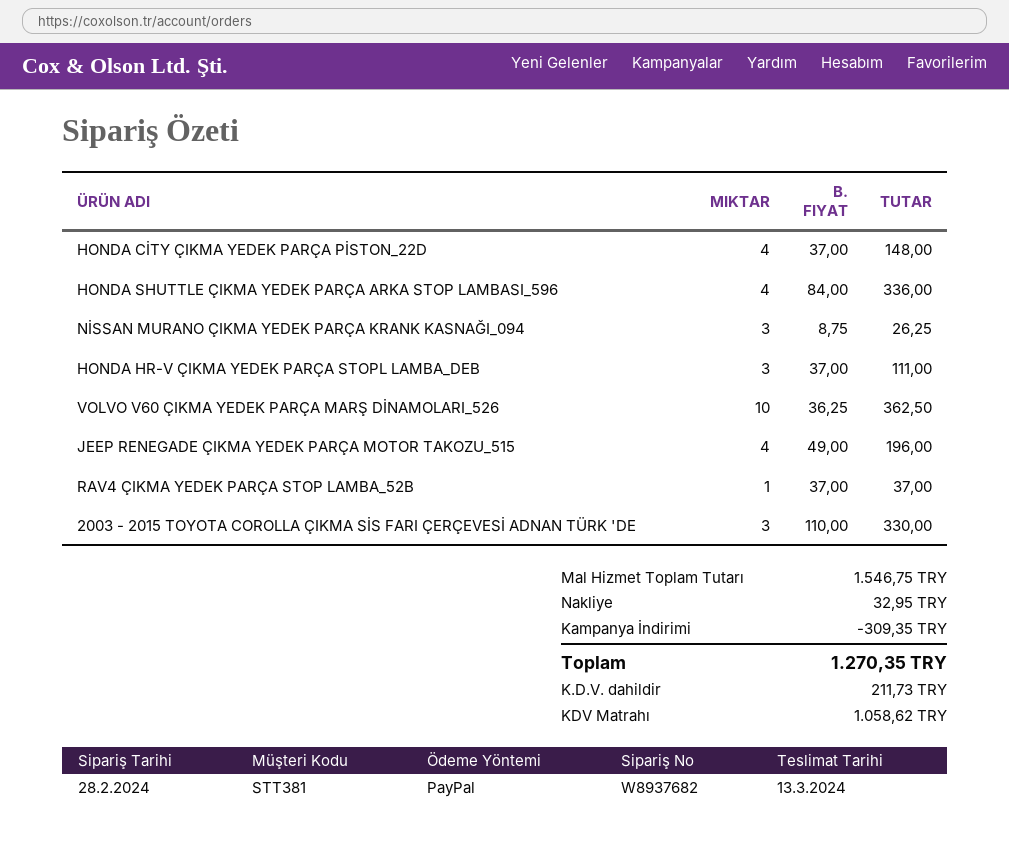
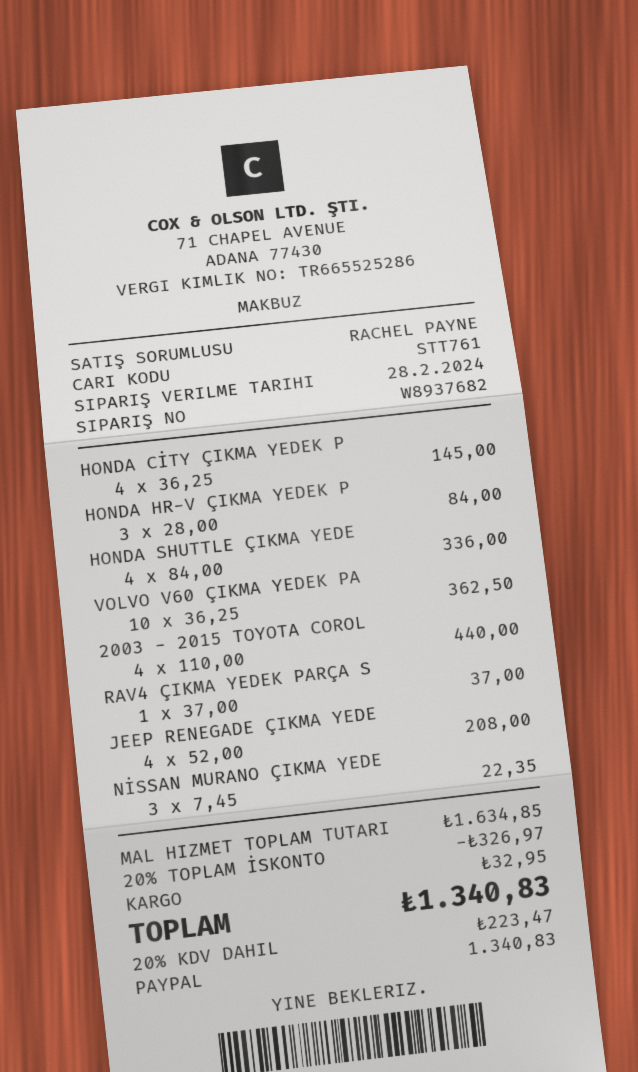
customer number: STT381 -> STT761
HONDA CİTY ÇIKMA YEDEK PARÇA PİSTON_22D: 4 x 37.00 = 148.00 -> 4 x 36.25 = 145.00
NİSSAN MURANO ÇIKMA YEDEK PARÇA KRANK KASNAĞI_094: 3 x 8.75 = 26.25 -> 3 x 7.45 = 22.35
HONDA HR-V ÇIKMA YEDEK PARÇA STOPL LAMBA_DEB: 3 x 37.00 = 111.00 -> 3 x 28.00 = 84.00
JEEP RENEGADE ÇIKMA YEDEK PARÇA MOTOR TAKOZU_515: 4 x 49.00 = 196.00 -> 4 x 52.00 = 208.00
2003 - 2015 TOYOTA COROLLA ÇIKMA SİS FARI ÇERÇEVESİ ADNAN TÜRK 'DE: 3 x 110.00 = 330.00 -> 4 x 110.00 = 440.00
subtotal: 1546.75 -> 1634.85
discount: 309.35 -> 326.97
tax: 211.73 -> 223.47
total: 1270.35 -> 1340.83

